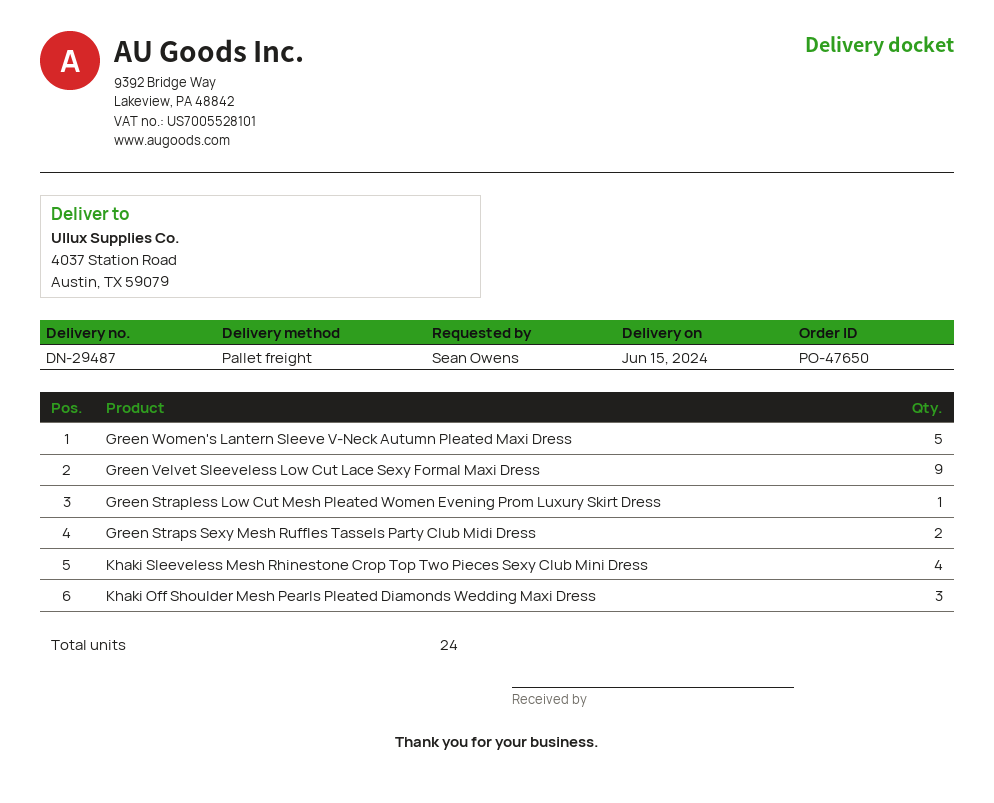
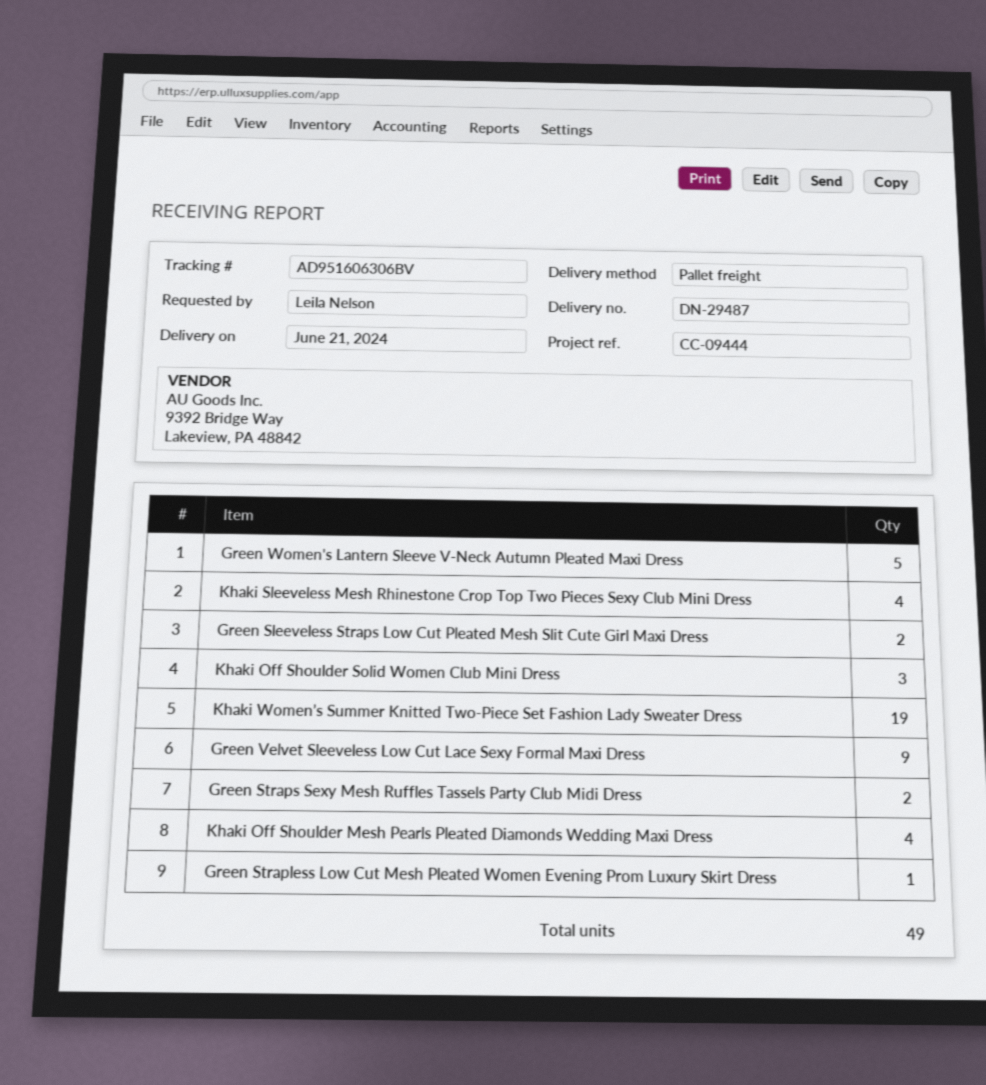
delivery date: 2024-06-15 -> 2024-06-21
ordered by: Sean Owens -> Leila Nelson
Khaki Off Shoulder Mesh Pearls Pleated Diamonds Wedding Maxi Dress: 3 -> 4
Green Sleeveless Straps Low Cut Pleated Mesh Slit Cute Girl Maxi Dress: none -> 2
Khaki Off Shoulder Solid Women Club Mini Dress: none -> 3
Khaki Women’s Summer Knitted Two-Piece Set Fashion Lady Sweater Dress: none -> 19
total quantity: 24 -> 49

